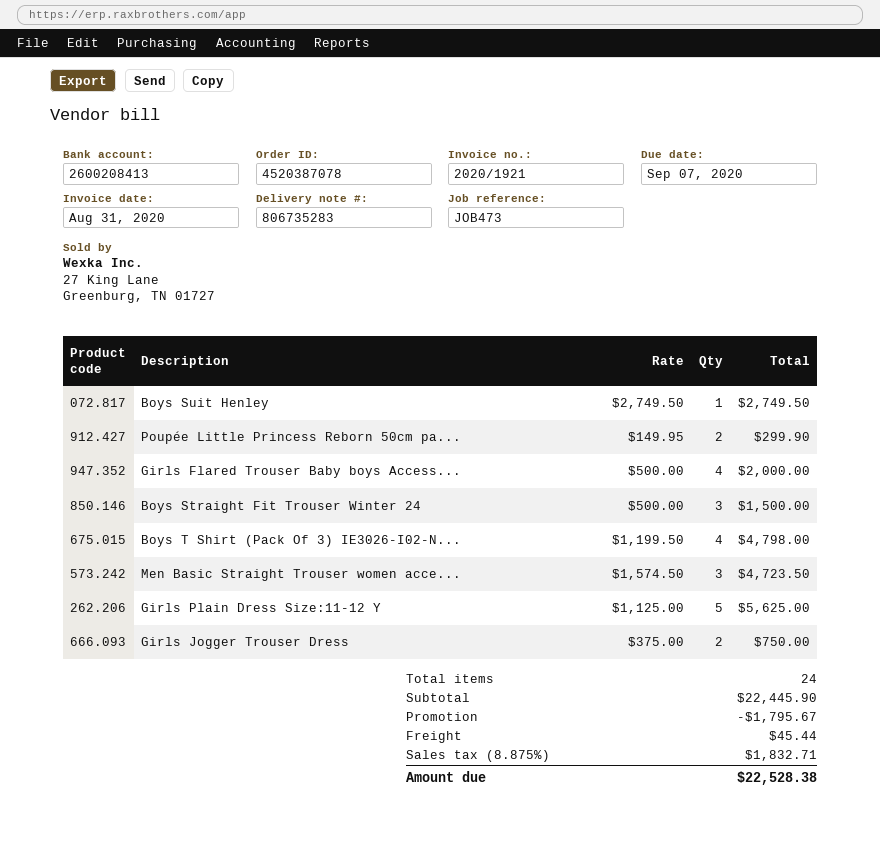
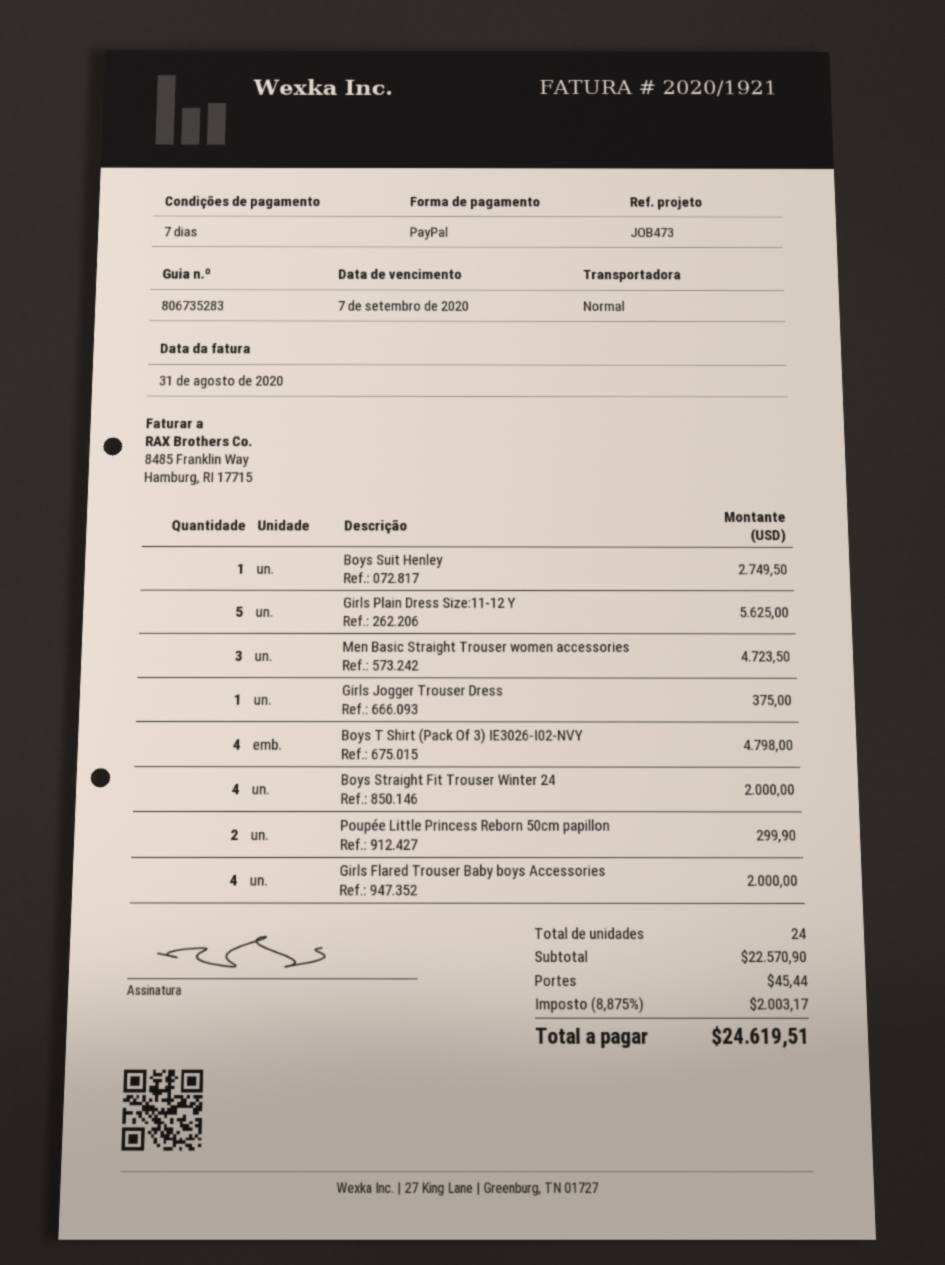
Boys Straight Fit Trouser Winter 24: 3 for 1500.00 -> 4 for 2000.00
Girls Jogger Trouser Dress: 2 for 750.00 -> 1 for 375.00
subtotal: 22445.90 -> 22570.90
discount: 1795.67 -> none
tax: 8.875% = 1832.71 -> 8.875% = 2003.17
total: 22528.38 -> 24619.51

